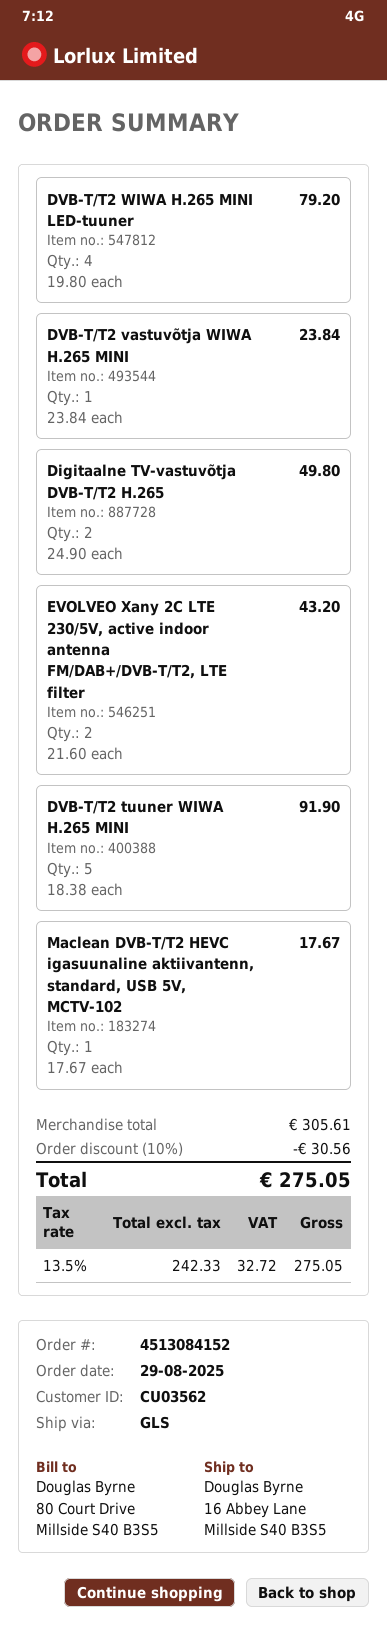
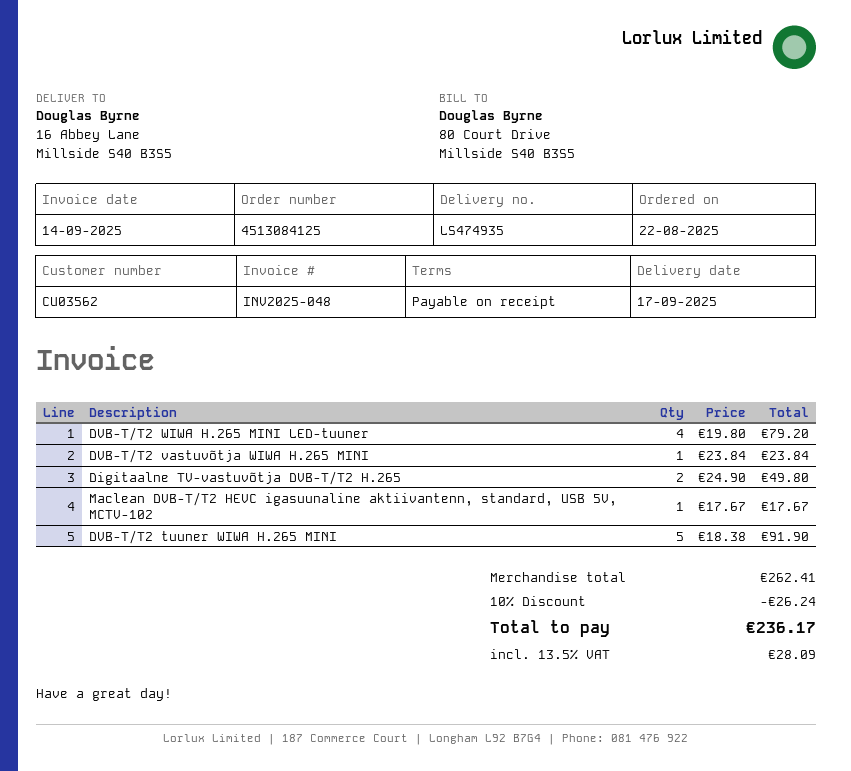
order number: 4513084152 -> 4513084125
order date: 2025-08-29 -> 2025-08-22
EVOLVEO Xany 2C LTE 230/5V, active indoor antenna FM/DAB+/DVB-T/T2, LTE filter: 2 x 21.60 = 43.20 -> none
subtotal: 305.61 -> 262.41
discount: 10% = 30.56 -> 10% = 26.24
tax: 13.5% = 32.72 -> 13.5% = 28.09
total: 275.05 -> 236.17

